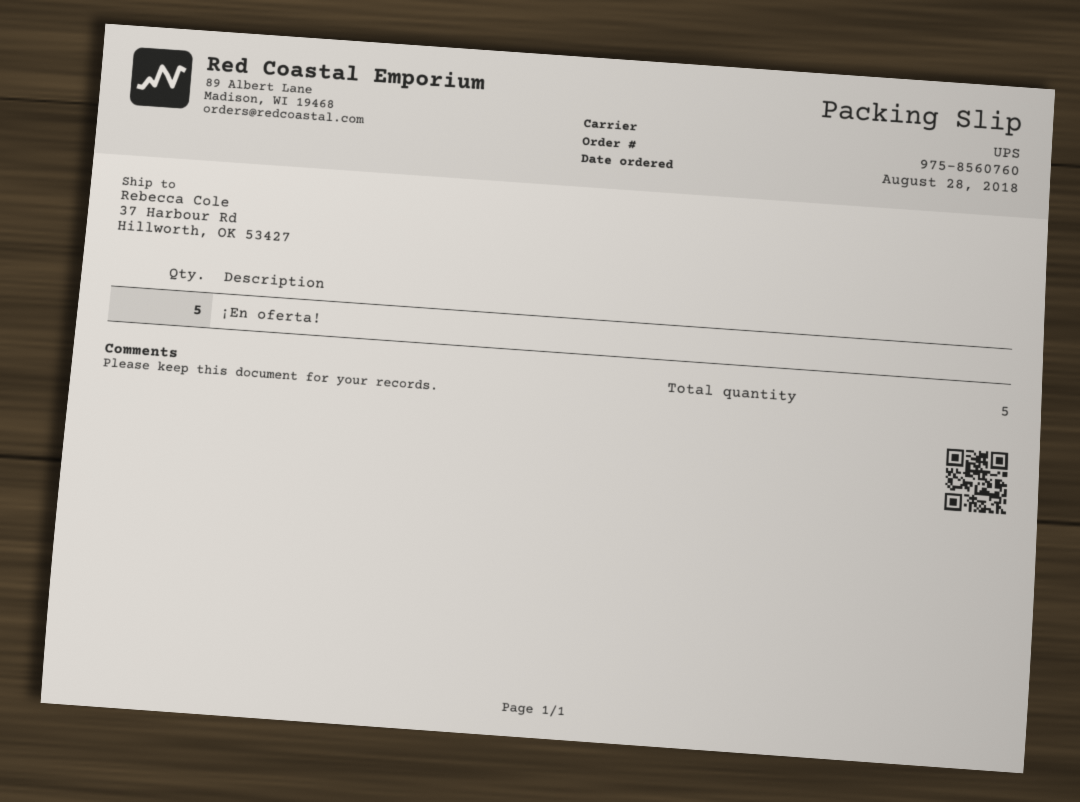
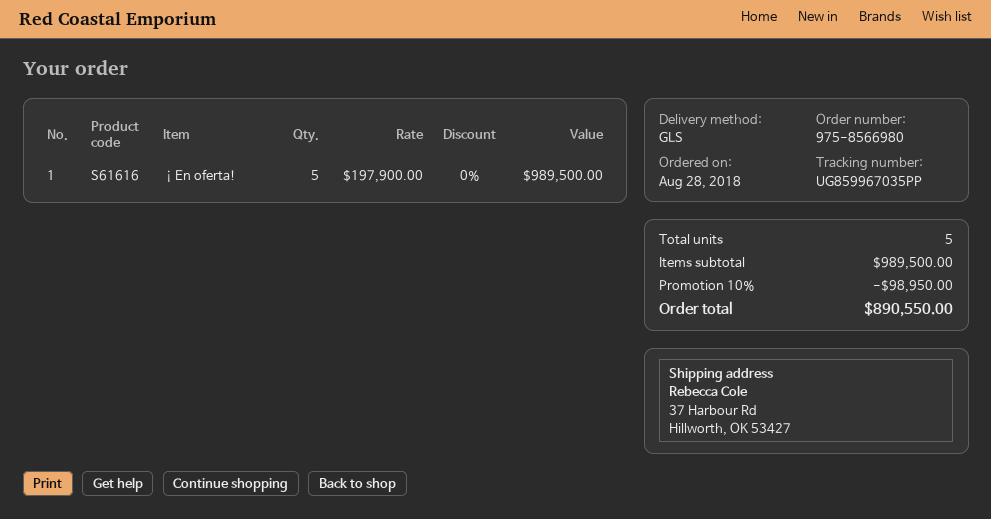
order number: 975-8560760 -> 975-8566980
shipping method: UPS -> GLS

